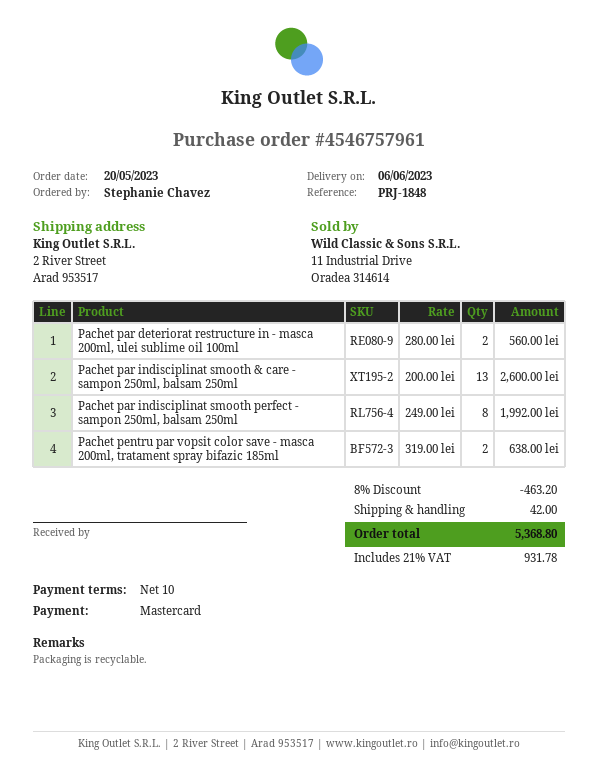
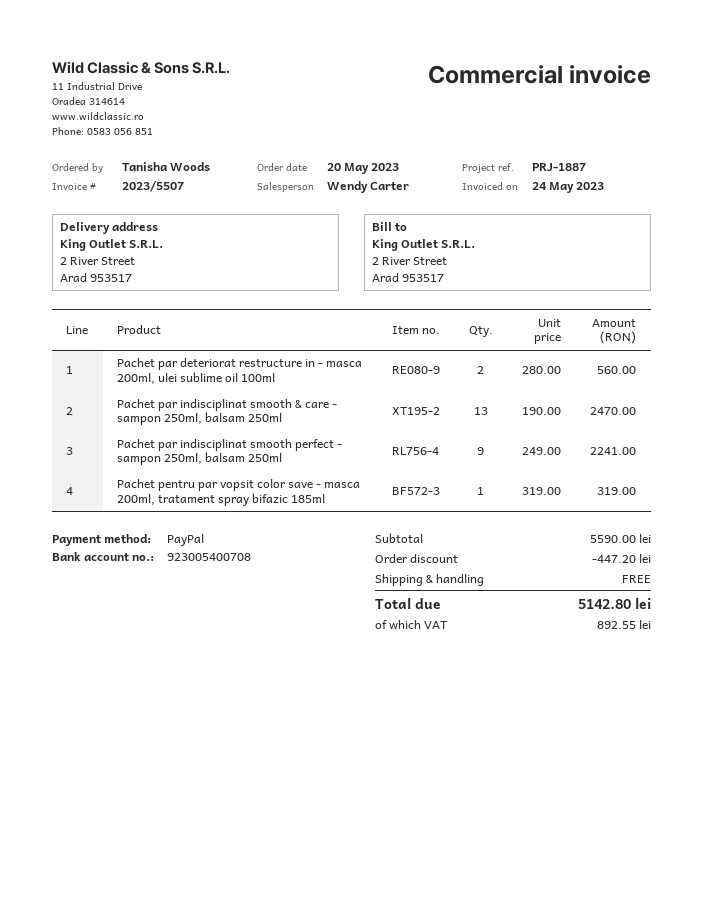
reference: PRJ-1848 -> PRJ-1887
ordered by: Stephanie Chavez -> Tanisha Woods
payment method: Mastercard -> PayPal
Pachet par indisciplinat smooth & care - sampon 250ml, balsam 250ml: 13 x 200.00 = 2600.00 -> 13 x 190.00 = 2470.00
Pachet par indisciplinat smooth perfect - sampon 250ml, balsam 250ml: 8 x 249.00 = 1992.00 -> 9 x 249.00 = 2241.00
Pachet pentru par vopsit color save - masca 200ml, tratament spray bifazic 185ml: 2 x 319.00 = 638.00 -> 1 x 319.00 = 319.00
discount: 463.20 -> 447.20
shipping: 42.00 -> 0.00
tax: 931.78 -> 892.55
total: 5368.80 -> 5142.80

